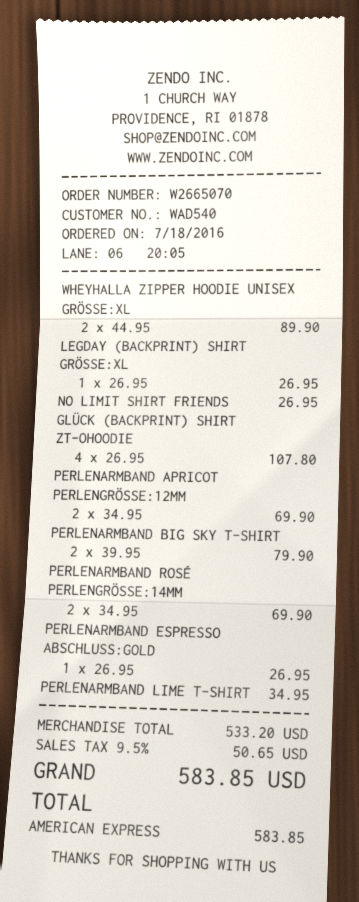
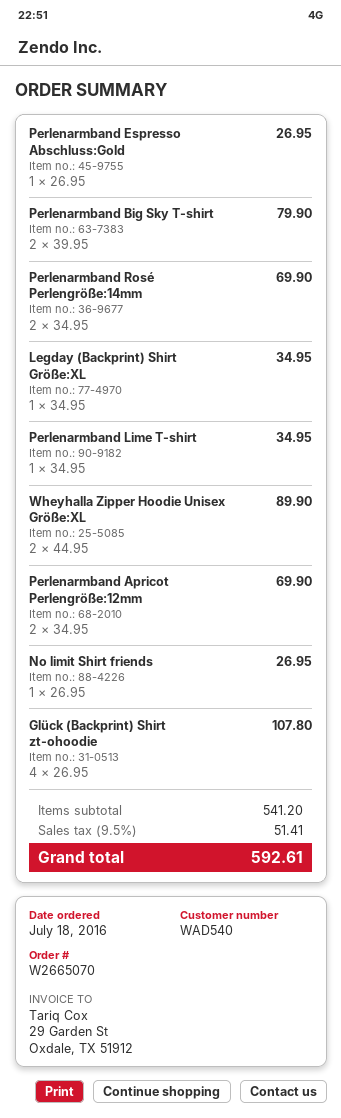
LEGDAY (BACKPRINT) SHIRT GRÖSSE:XL: 1 x 26.95 = 26.95 -> 1 x 34.95 = 34.95
subtotal: 533.20 -> 541.20
tax: 9.5% = 50.65 -> 9.5% = 51.41
total: 583.85 -> 592.61

